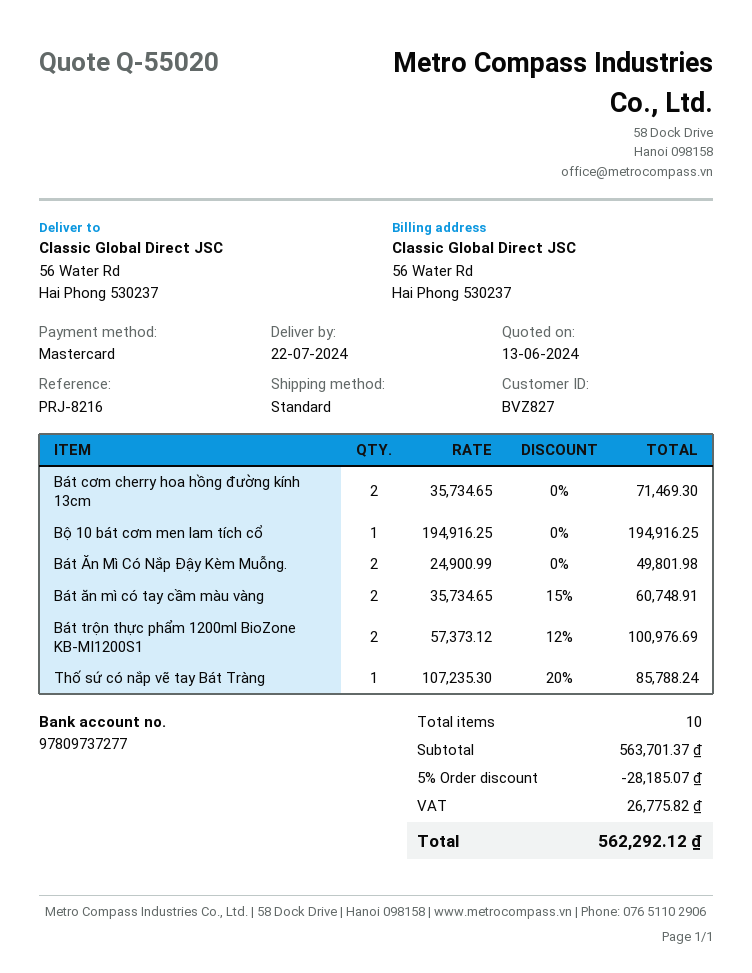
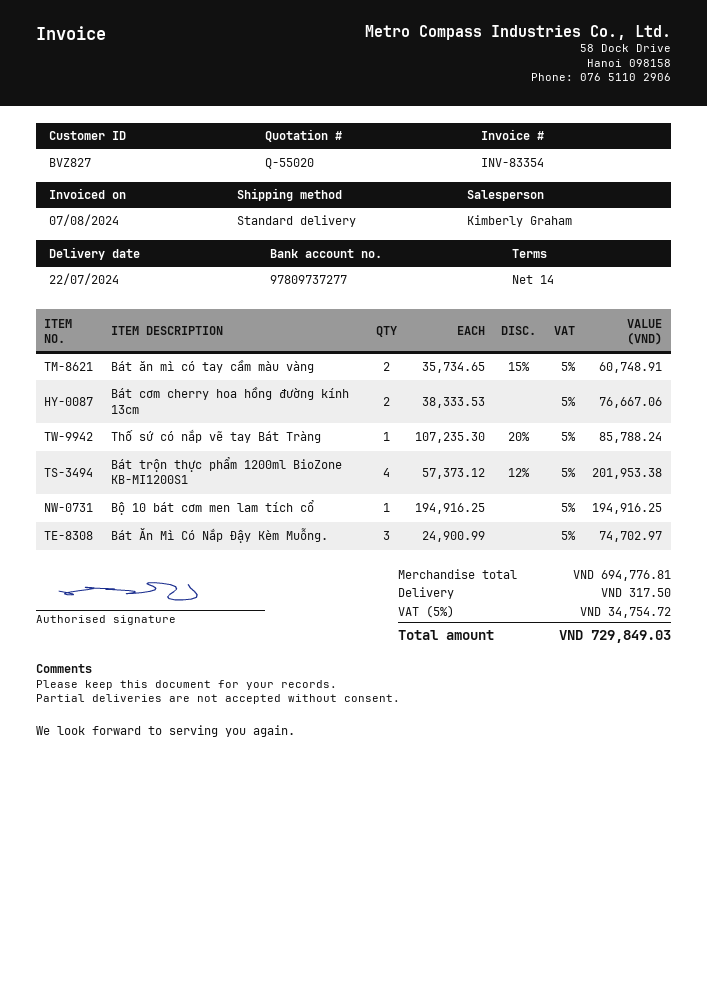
Bát cơm cherry hoa hồng đường kính 13cm: 2 x 35734.65 = 71469.30 -> 2 x 38333.53 = 76667.06
Bát Ăn Mì Có Nắp Đậy Kèm Muỗng.: 2 x 24900.99 = 49801.98 -> 3 x 24900.99 = 74702.97
Bát trộn thực phẩm 1200ml BioZone KB-MI1200S1: 2 x 57373.12 - 12% = 100976.69 -> 4 x 57373.12 - 12% = 201953.38
subtotal: 563701.37 -> 694776.81
discount: 5% = 28185.07 -> none
shipping: none -> 317.50
tax: 26775.82 -> 34754.72
total: 562292.12 -> 729849.03

